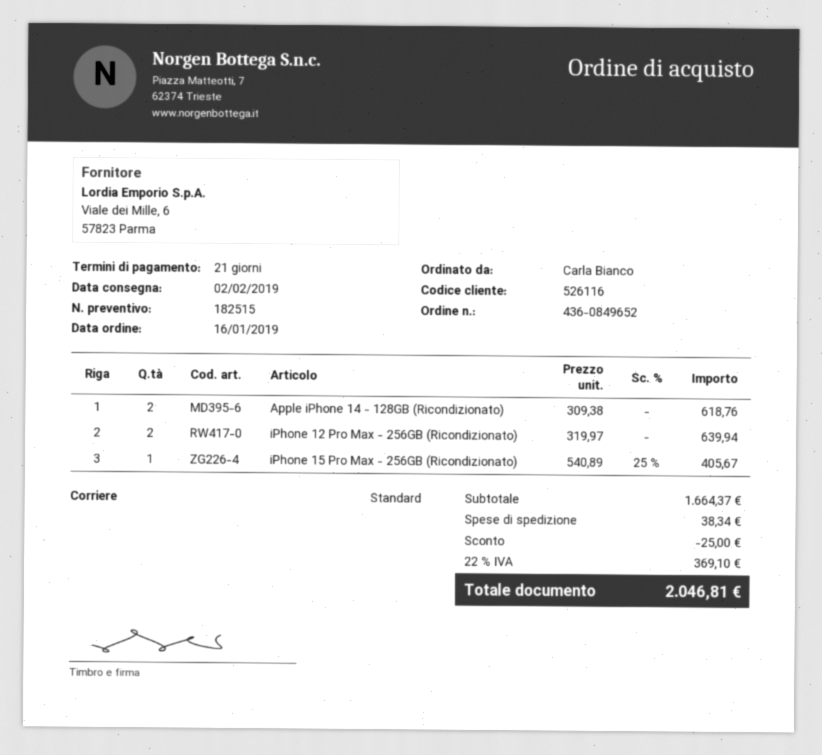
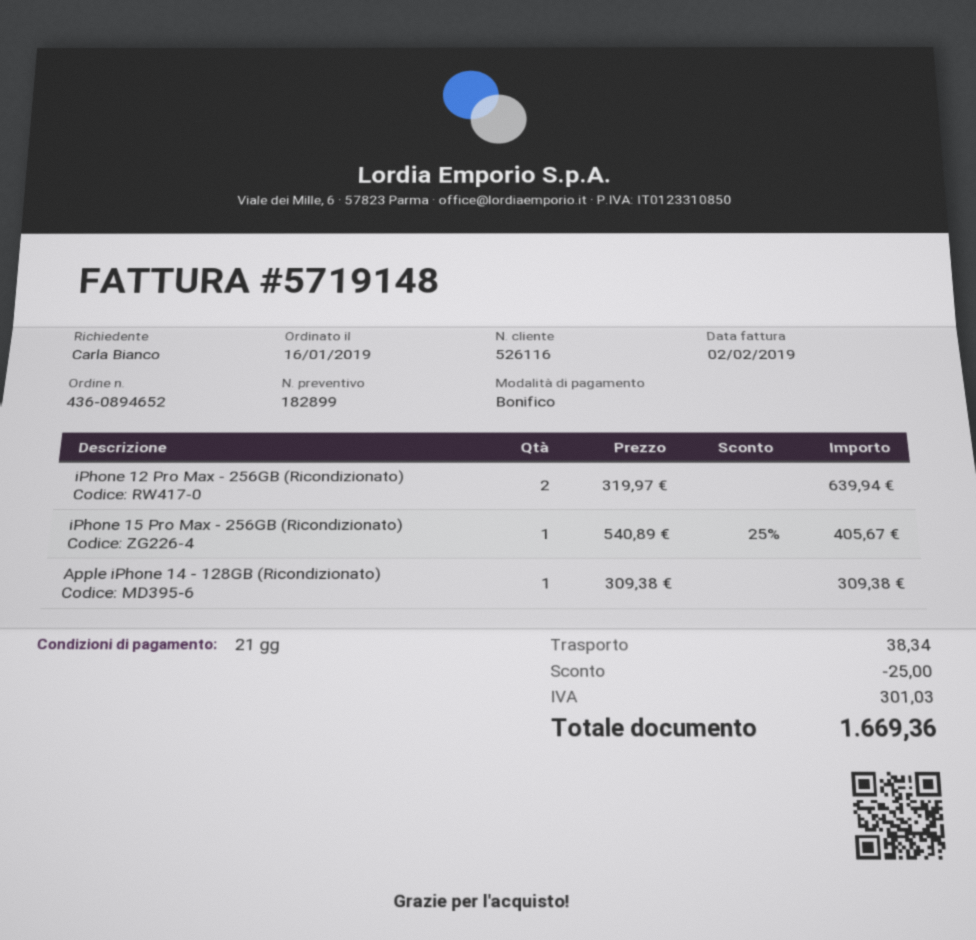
quote number: 182515 -> 182899
order number: 436-0849652 -> 436-0894652
Apple iPhone 14 - 128GB (Ricondizionato): 2 x 309.38 = 618.76 -> 1 x 309.38 = 309.38
tax: 369.10 -> 301.03
total: 2046.81 -> 1669.36

